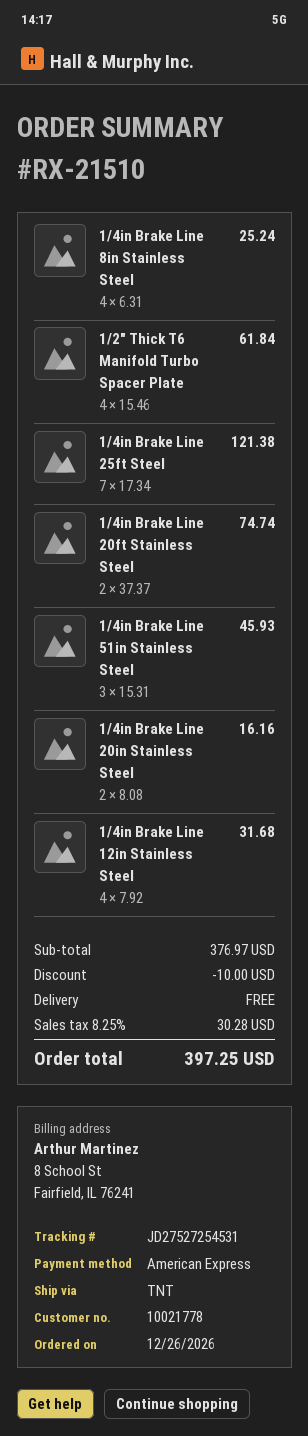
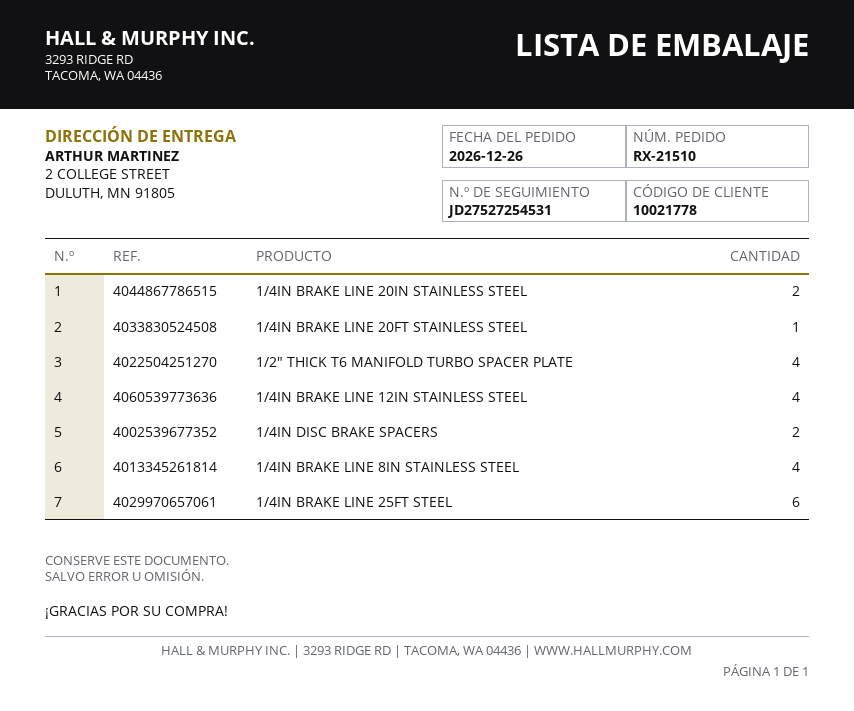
1/4in Brake Line 25ft Steel: 7 -> 6
1/4in Brake Line 20ft Stainless Steel: 2 -> 1
1/4in Brake Line 51in Stainless Steel: 3 -> none
1/4IN DISC BRAKE SPACERS: none -> 2

